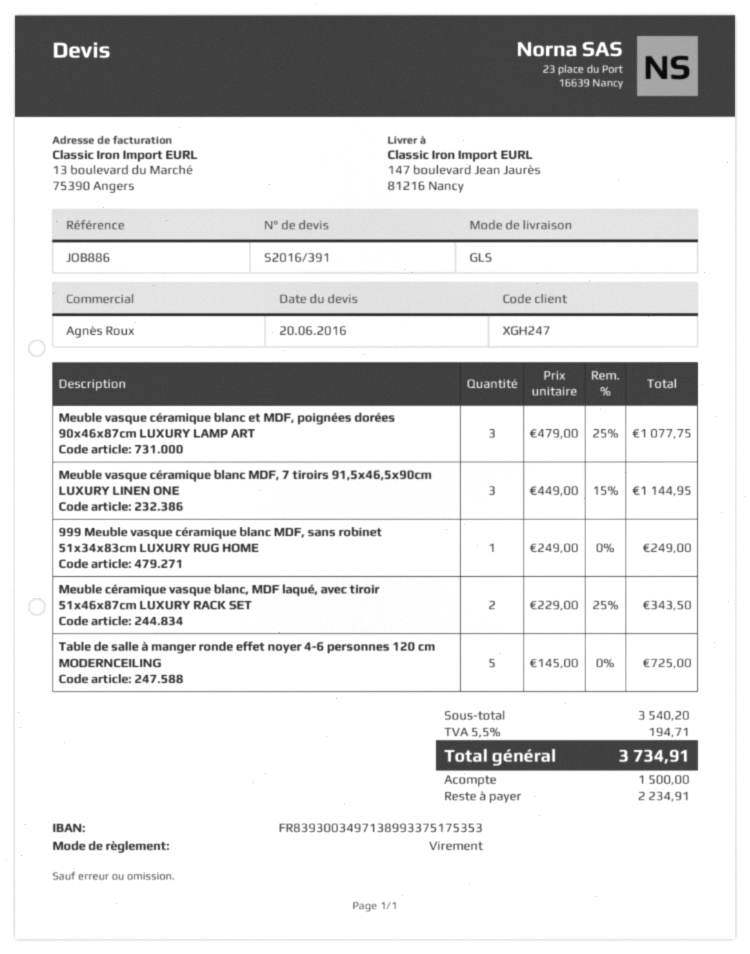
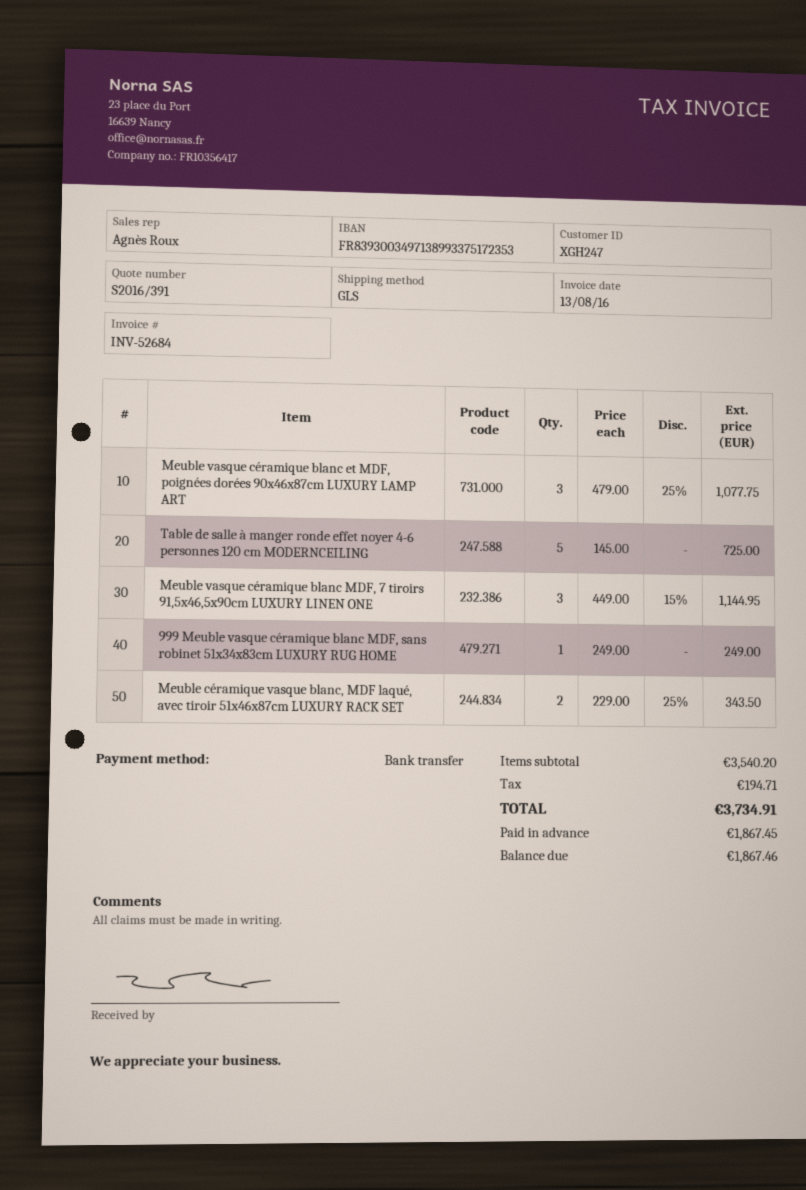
bank account: FR8393003497138993375175353 -> FR8393003497138993375172353
deposit: 1500.00 -> 1867.45
balance: 2234.91 -> 1867.46

